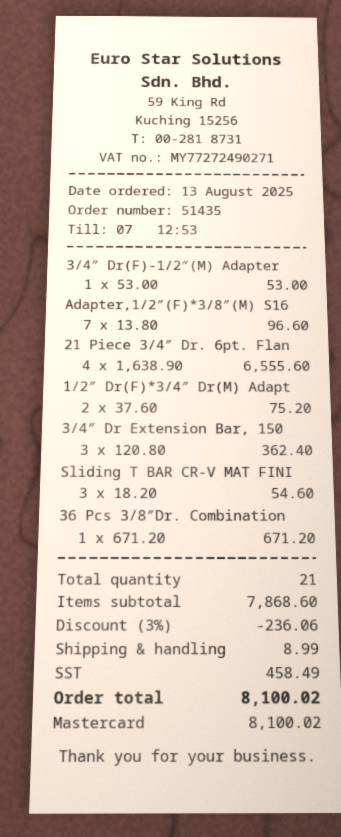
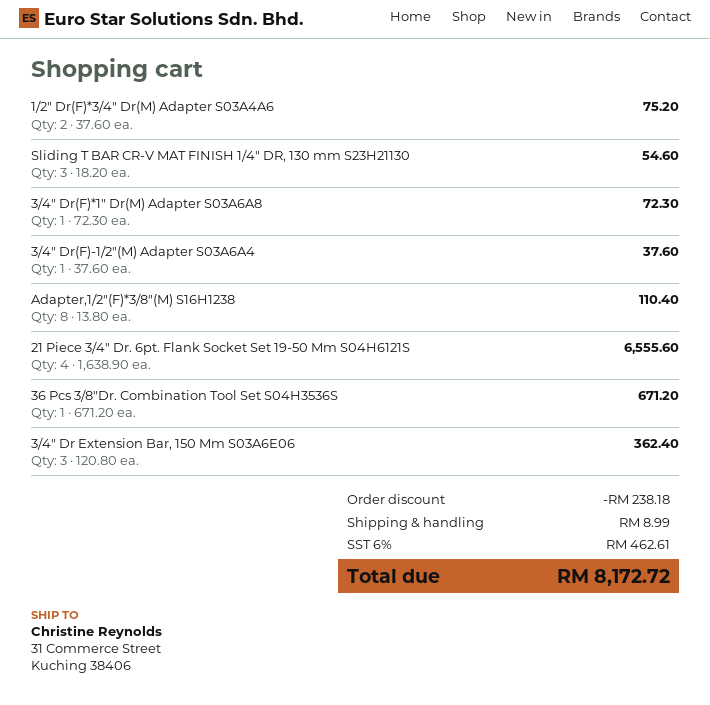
3/4″ Dr(F)-1/2″(M) Adapter: 1 x 53.00 = 53.00 -> 1 x 37.60 = 37.60
Adapter,1/2″(F)*3/8″(M) S16: 7 x 13.80 = 96.60 -> 8 x 13.80 = 110.40
3/4″ Dr(F)*1″ Dr(M) Adapter S03A6A8: none -> 1 x 72.30 = 72.30
discount: 236.06 -> 238.18
tax: 458.49 -> 462.61
total: 8100.02 -> 8172.72

